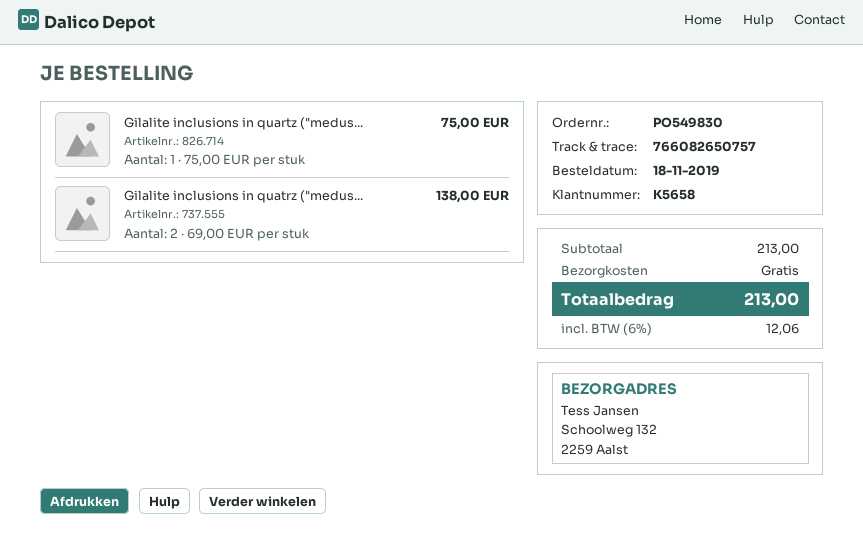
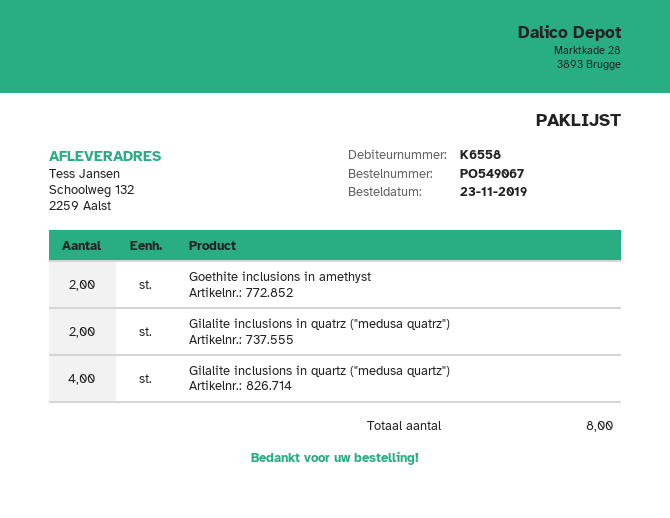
order number: PO549830 -> PO549067
order date: 2019-11-18 -> 2019-11-23
customer number: K5658 -> K6558
Gilalite inclusions in quartz ("medus...: 1 -> 4
Goethite inclusions in amethyst: none -> 2

